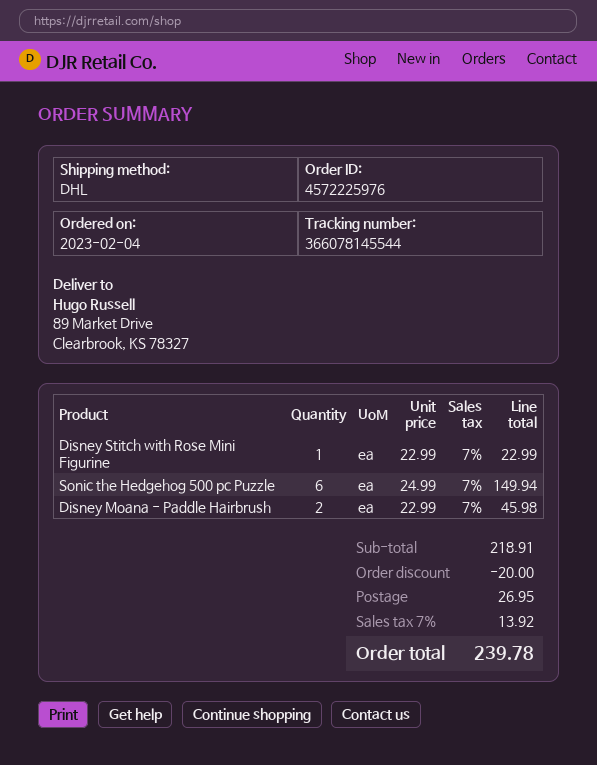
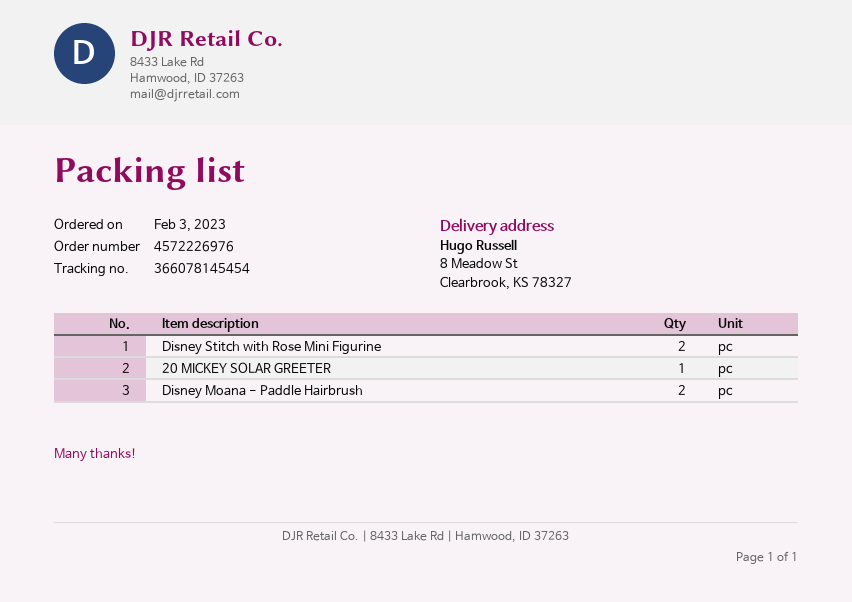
order number: 4572225976 -> 4572226976
order date: 2023-02-04 -> 2023-02-03
tracking number: 366078145544 -> 366078145454
ship to: 89 Market Drive, Clearbrook, KS 78327 -> 8 Meadow St, Clearbrook, KS 78327
Disney Stitch with Rose Mini Figurine: 1 -> 2
Sonic the Hedgehog 500 pc Puzzle: 6 -> none
20 MICKEY SOLAR GREETER: none -> 1

